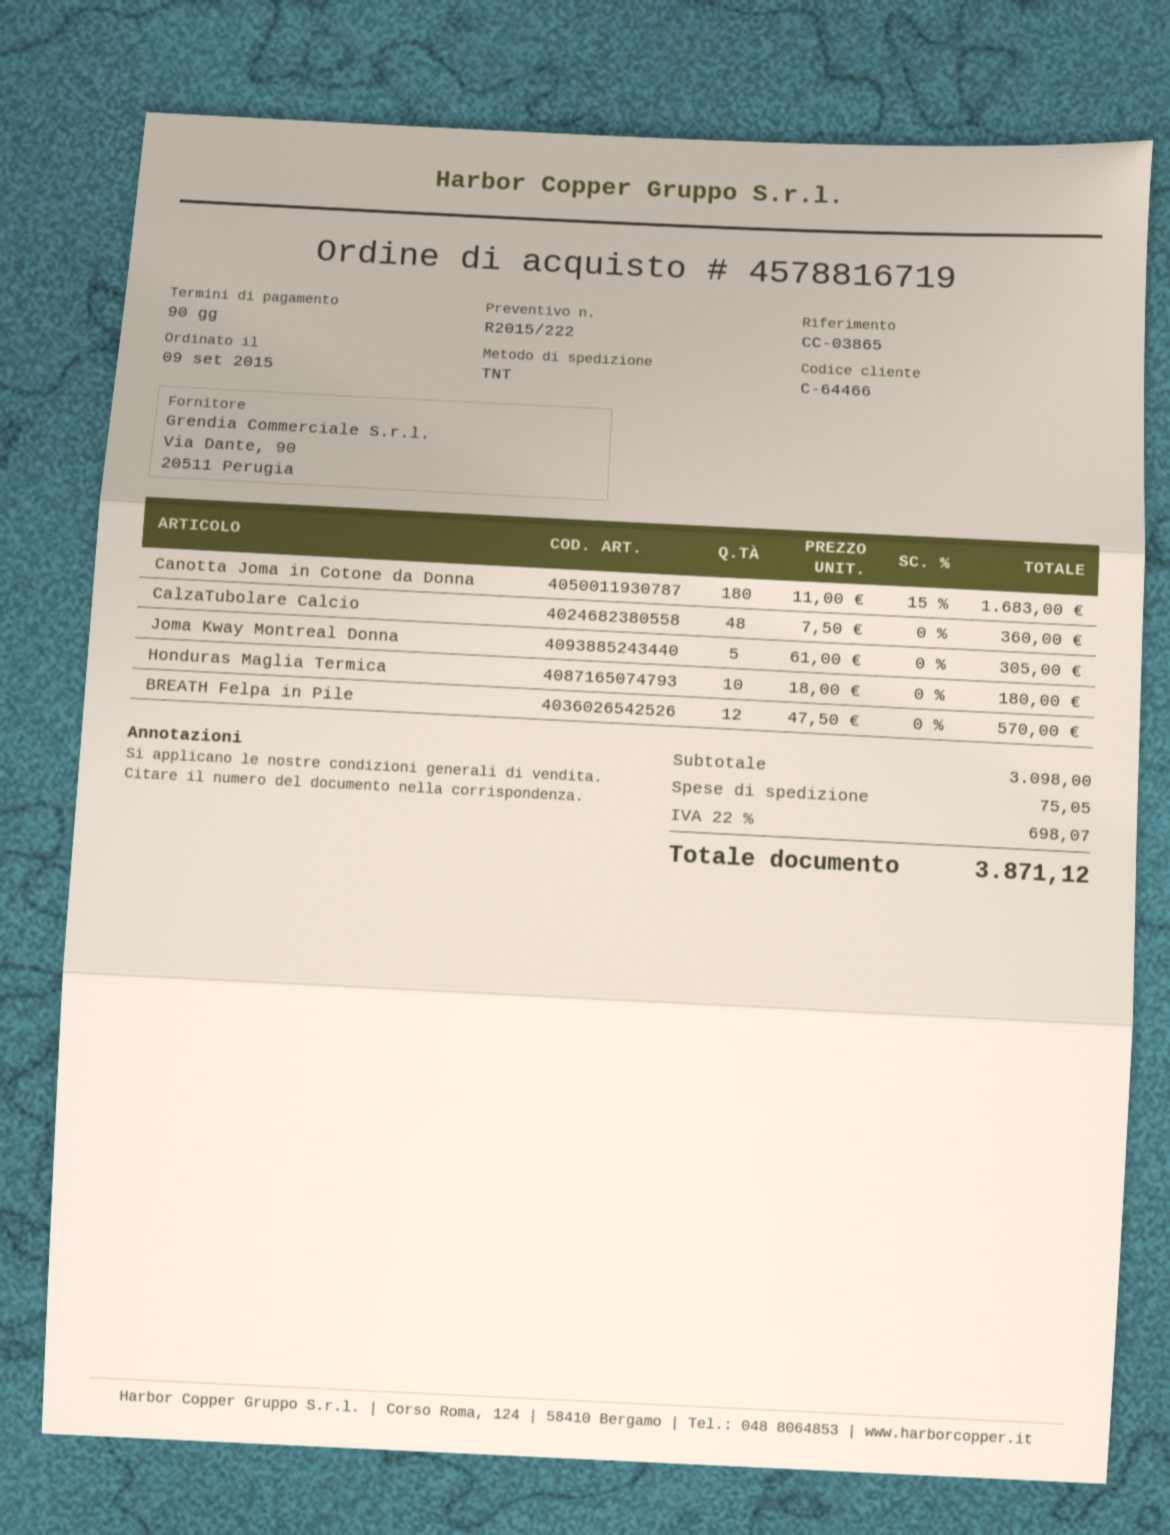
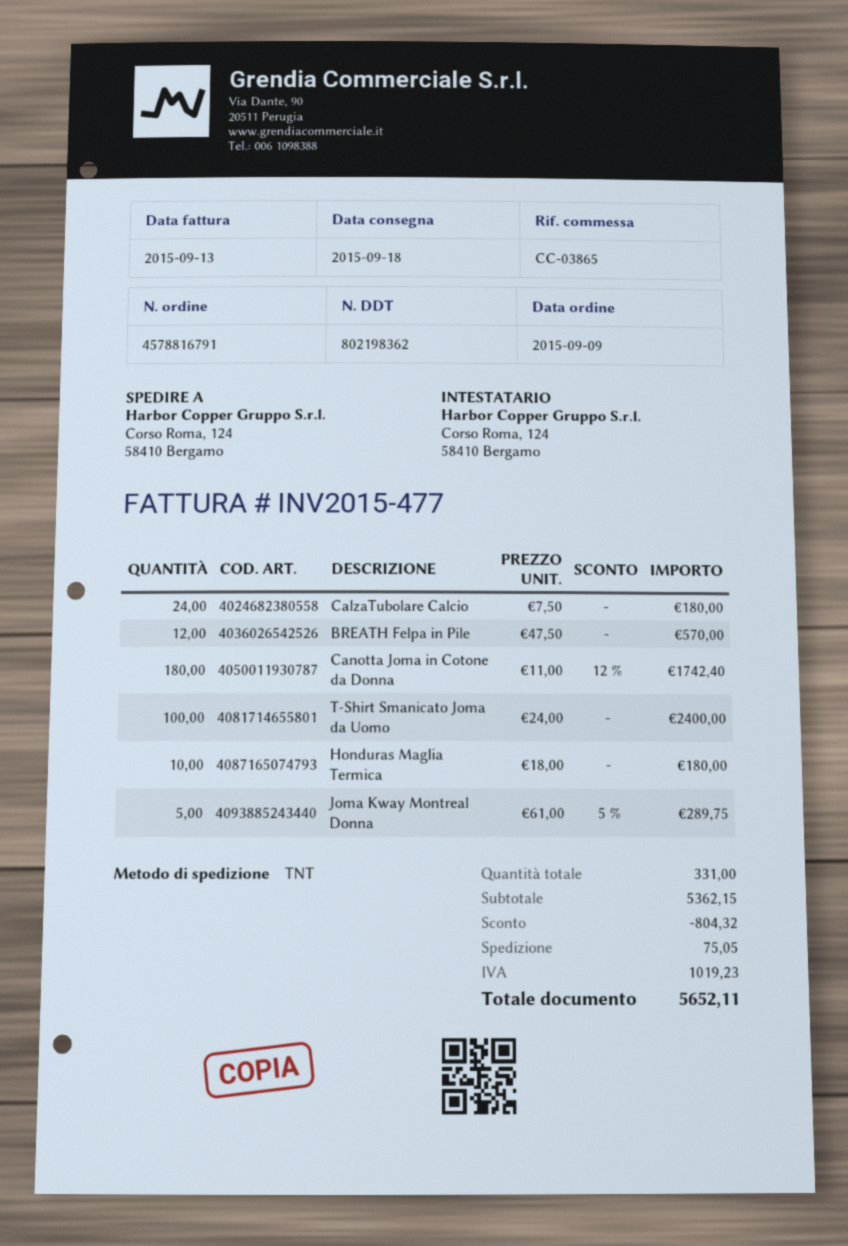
order number: 4578816719 -> 4578816791
Canotta Joma in Cotone da Donna: 180 x 11.00 - 15% = 1683.00 -> 180 x 11.00 - 12% = 1742.40
CalzaTubolare Calcio: 48 x 7.50 = 360.00 -> 24 x 7.50 = 180.00
Joma Kway Montreal Donna: 5 x 61.00 = 305.00 -> 5 x 61.00 - 5% = 289.75
T-Shirt Smanicato Joma da Uomo: none -> 100 x 24.00 = 2400.00
subtotal: 3098.00 -> 5362.15
discount: none -> 804.32
tax: 698.07 -> 1019.23
total: 3871.12 -> 5652.11

